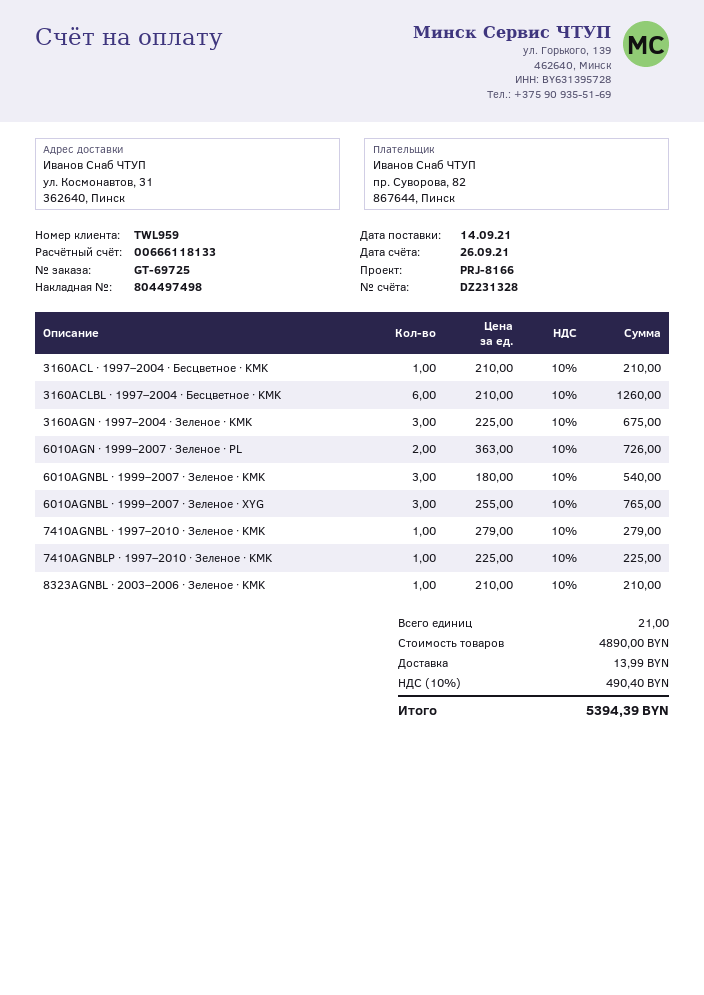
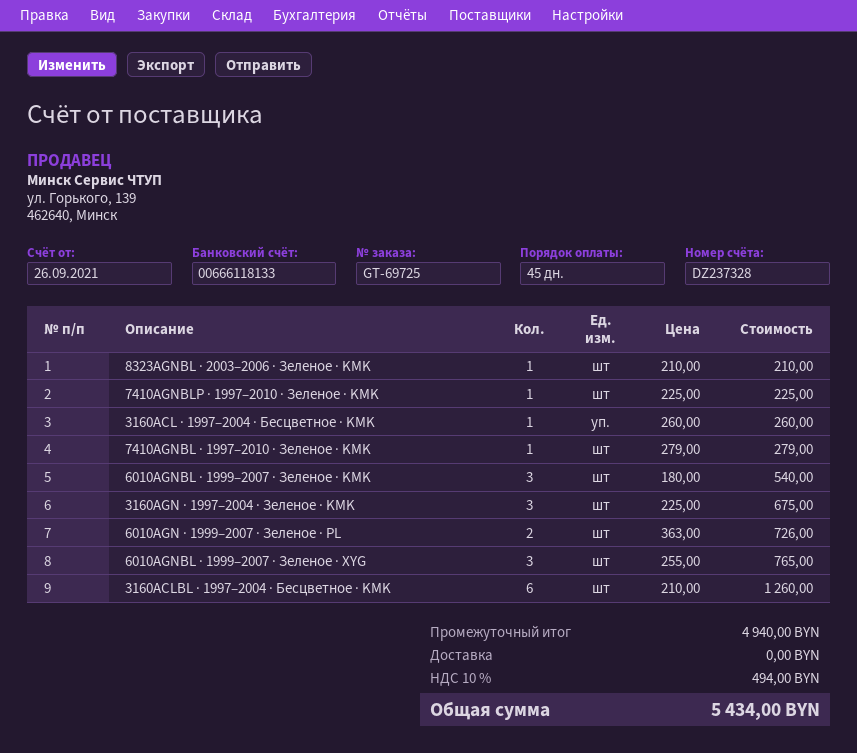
invoice number: DZ231328 -> DZ237328
3160ACL · 1997–2004 · Бесцветное · KMK: 1 x 210.00 = 210.00 -> 1 x 260.00 = 260.00
subtotal: 4890.00 -> 4940.00
shipping: 13.99 -> 0.00
tax: 10% = 490.40 -> 10% = 494.00
total: 5394.39 -> 5434.00

